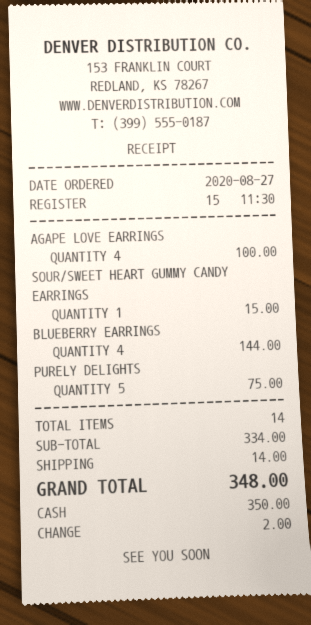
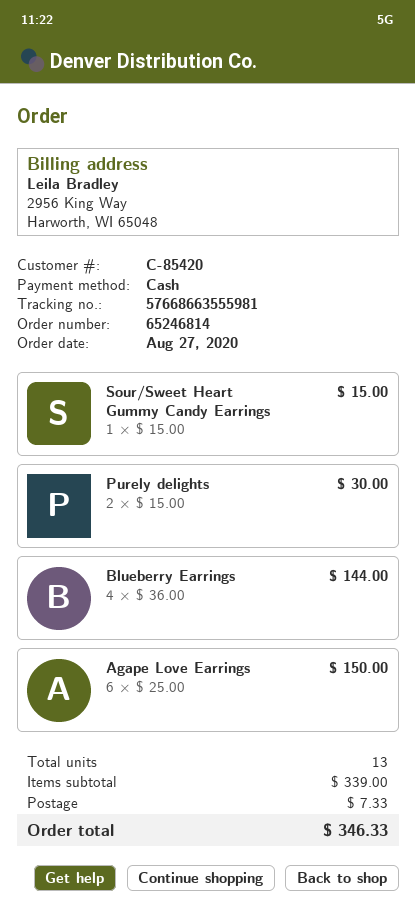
AGAPE LOVE EARRINGS: 4 for 100.00 -> 6 for 150.00
PURELY DELIGHTS: 5 for 75.00 -> 2 for 30.00
total quantity: 14 -> 13
subtotal: 334.00 -> 339.00
shipping: 14.00 -> 7.33
total: 348.00 -> 346.33

